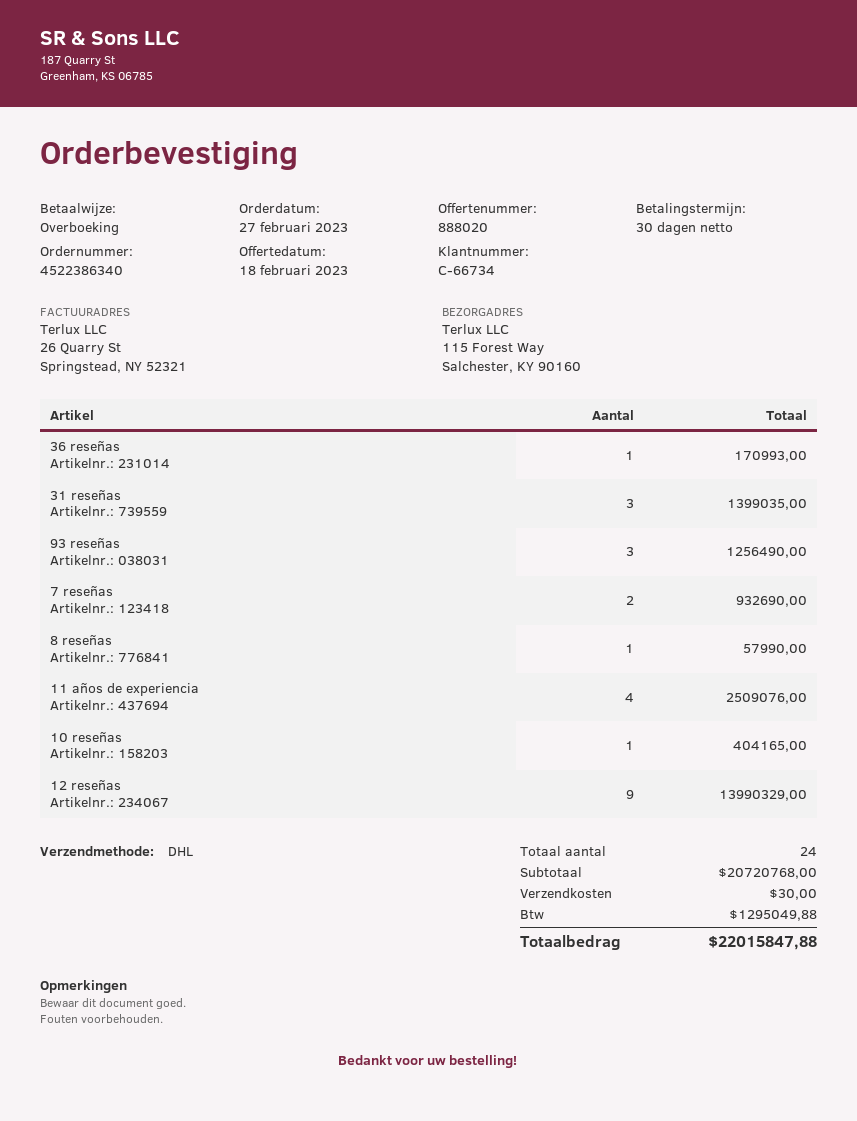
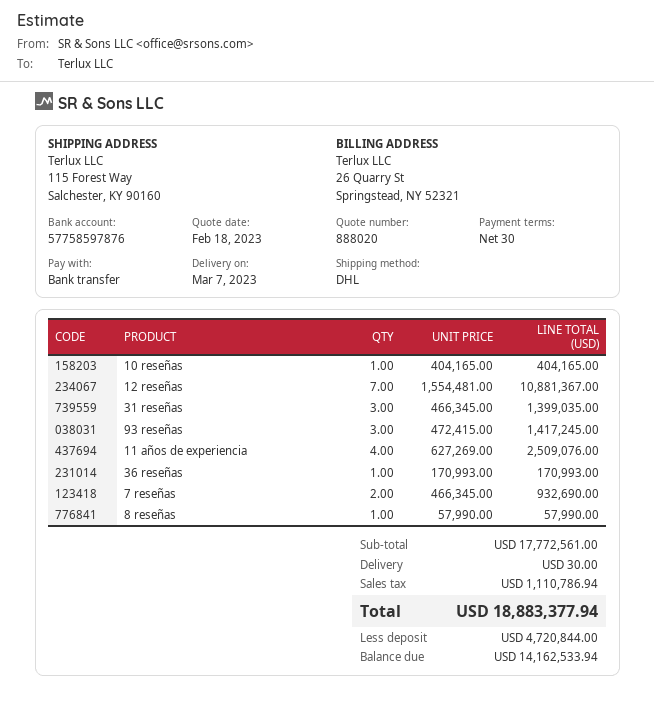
93 reseñas: 3 for 1256490.00 -> 3 for 1417245.00
12 reseñas: 9 for 13990329.00 -> 7 for 10881367.00
subtotal: 20720768.00 -> 17772561.00
tax: 1295049.88 -> 1110786.94
total: 22015847.88 -> 18883377.94

